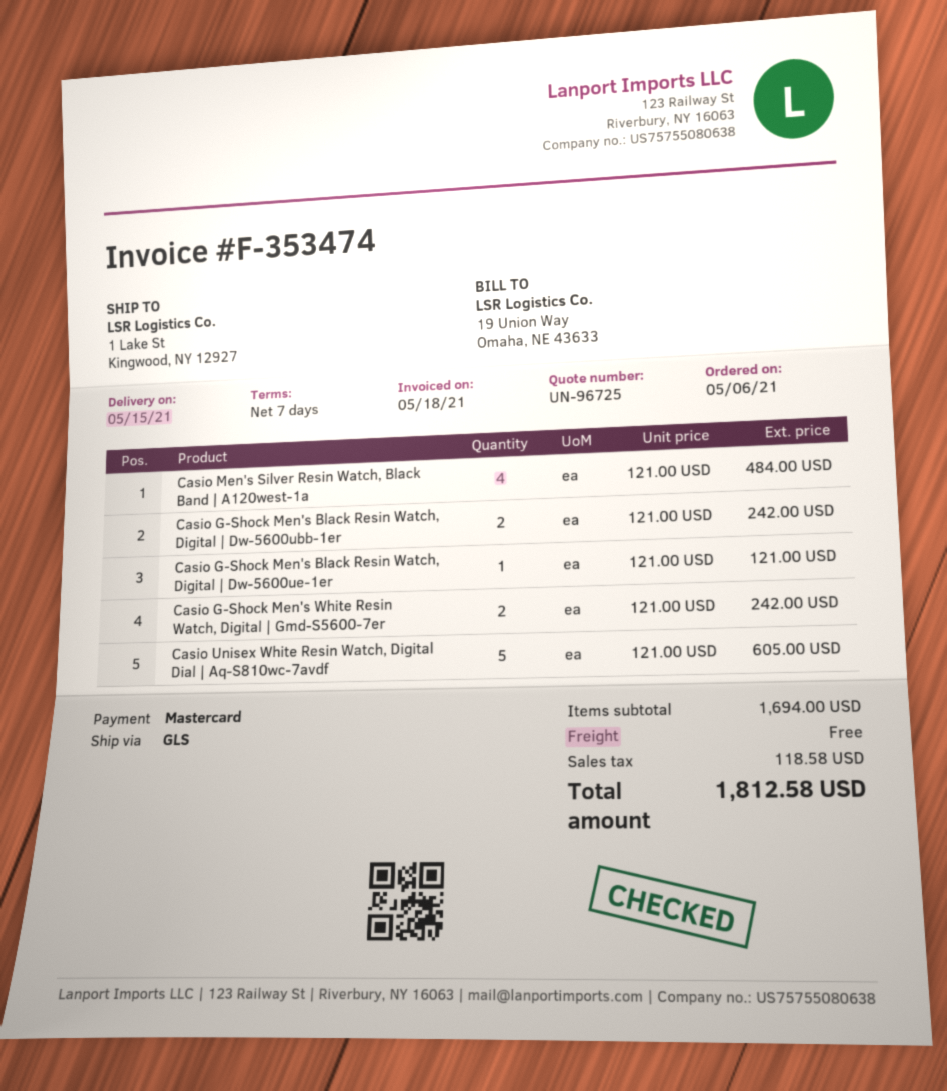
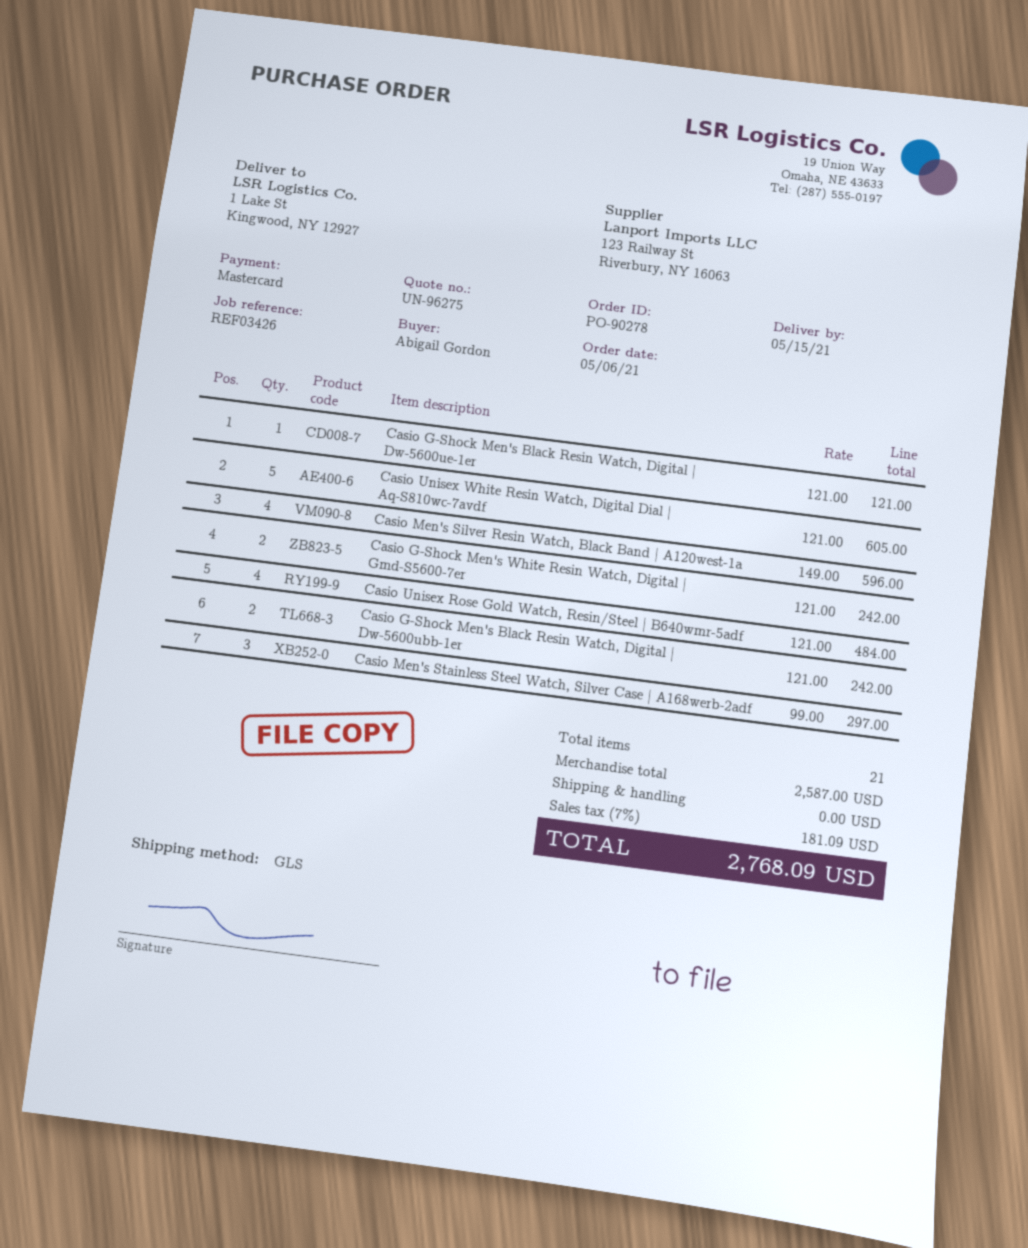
quote number: UN-96725 -> UN-96275
Casio Men's Silver Resin Watch, Black Band | A120west-1a: 4 x 121.00 = 484.00 -> 4 x 149.00 = 596.00
Casio Unisex Rose Gold Watch, Resin/Steel | B640wmr-5adf: none -> 4 x 121.00 = 484.00
Casio Men's Stainless Steel Watch, Silver Case | A168werb-2adf: none -> 3 x 99.00 = 297.00
subtotal: 1694.00 -> 2587.00
tax: 118.58 -> 181.09
total: 1812.58 -> 2768.09

